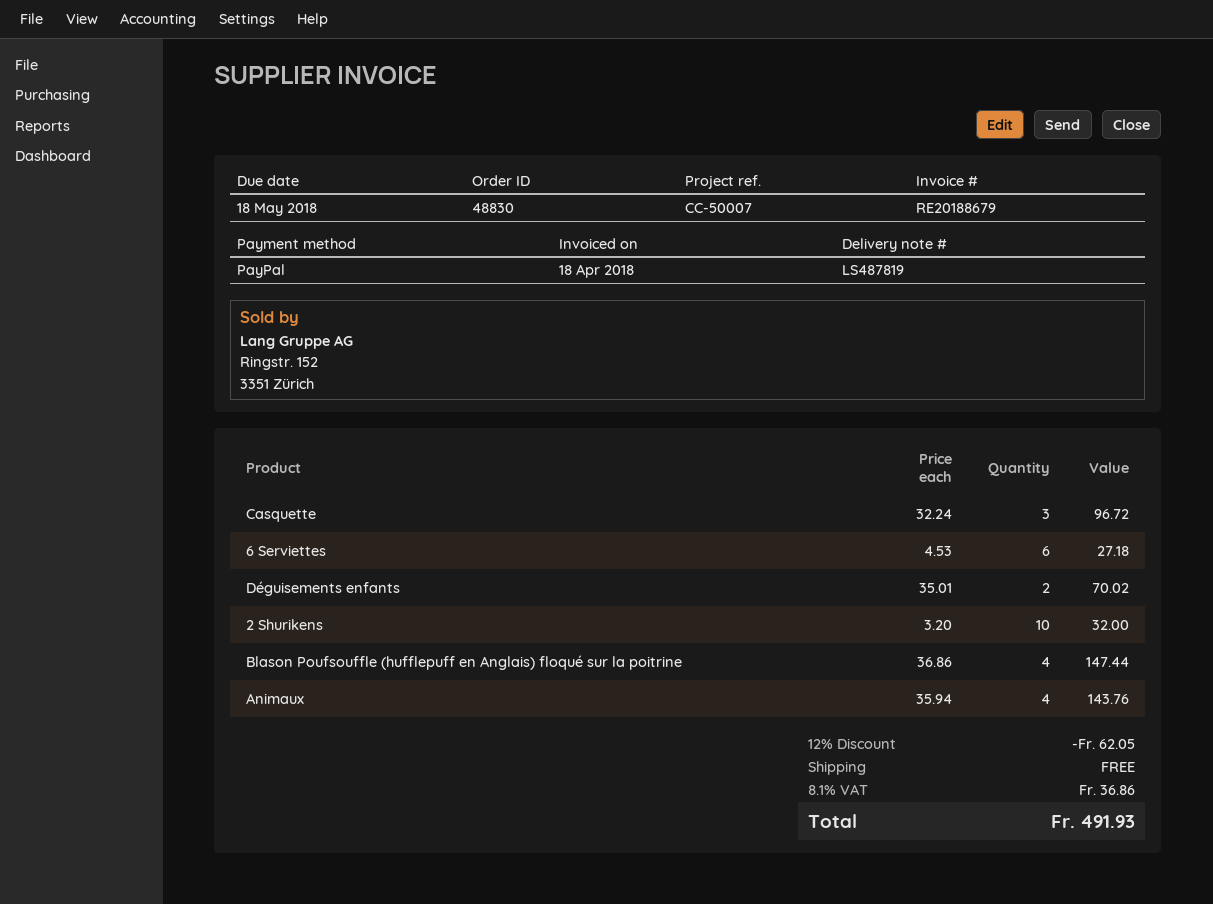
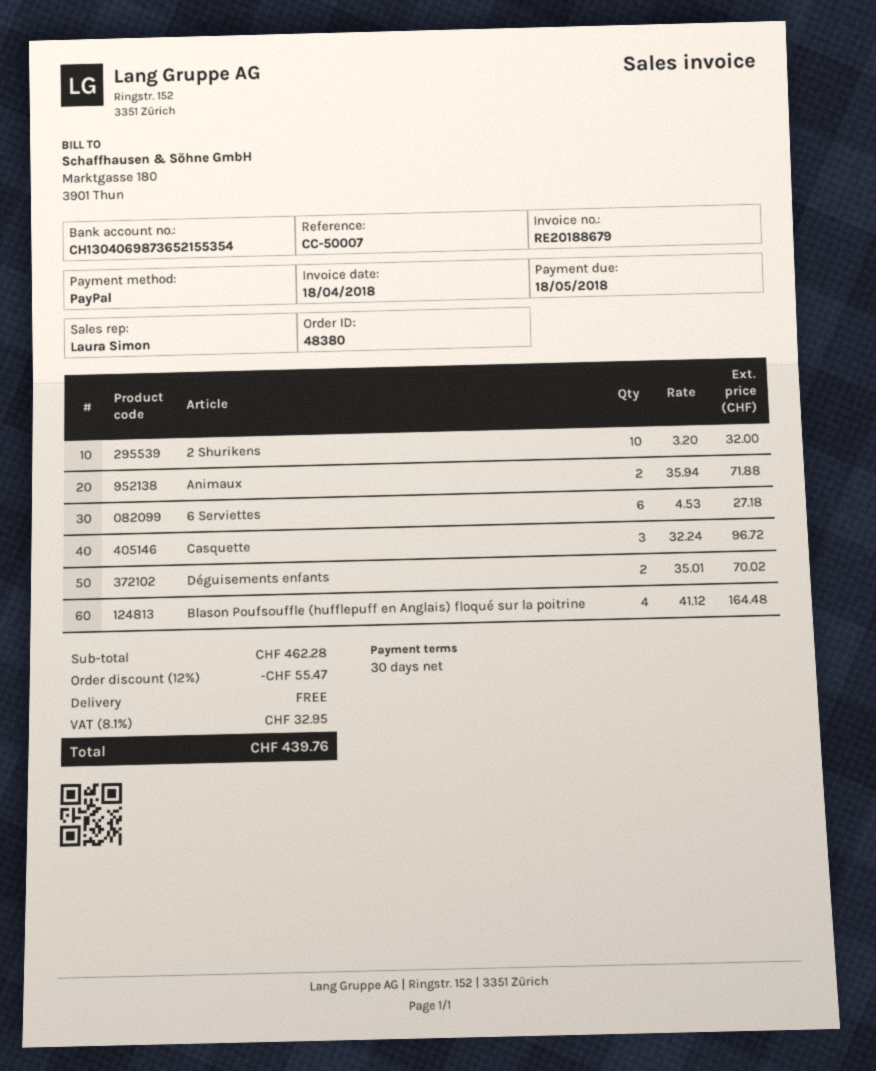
order number: 48830 -> 48380
Blason Poufsouffle (hufflepuff en Anglais) floqué sur la poitrine: 4 x 36.86 = 147.44 -> 4 x 41.12 = 164.48
Animaux: 4 x 35.94 = 143.76 -> 2 x 35.94 = 71.88
discount: 12% = 62.05 -> 12% = 55.47
tax: 8.1% = 36.86 -> 8.1% = 32.95
total: 491.93 -> 439.76

